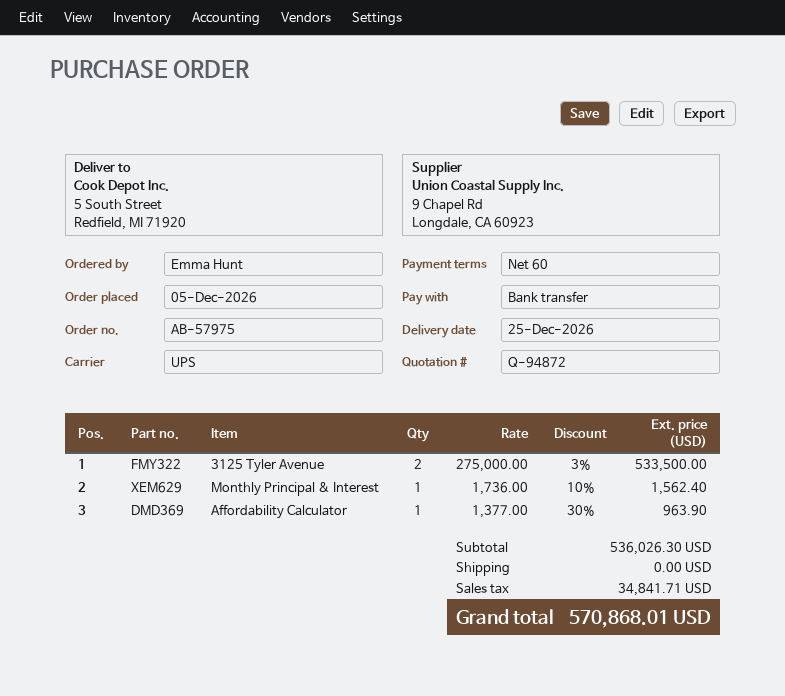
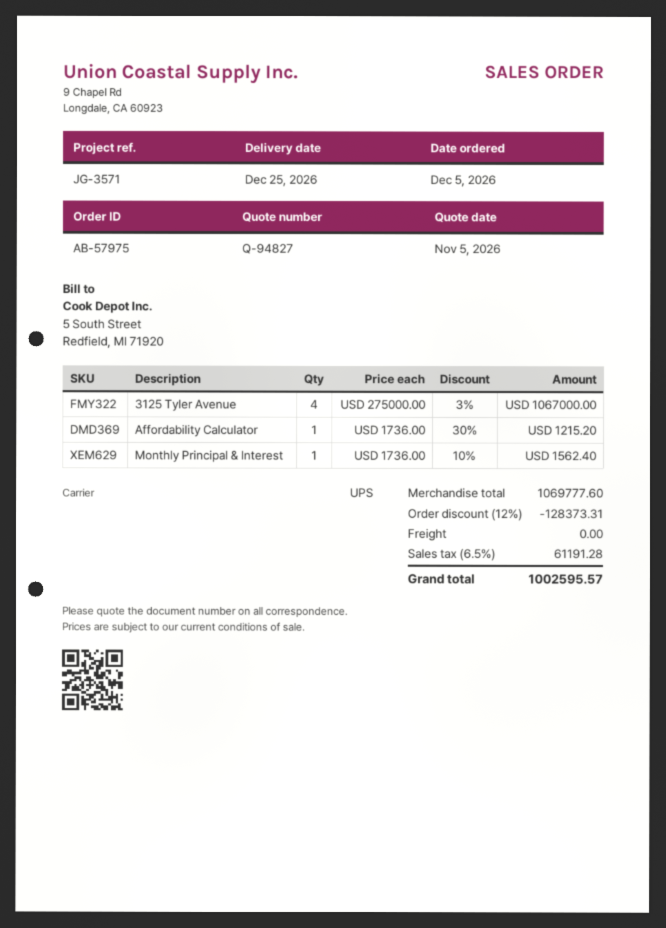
quote number: Q-94872 -> Q-94827
3125 Tyler Avenue: 2 x 275000.00 - 3% = 533500.00 -> 4 x 275000.00 - 3% = 1067000.00
Affordability Calculator: 1 x 1377.00 - 30% = 963.90 -> 1 x 1736.00 - 30% = 1215.20
subtotal: 536026.30 -> 1069777.60
discount: none -> 12% = 128373.31
tax: 34841.71 -> 61191.28
total: 570868.01 -> 1002595.57

